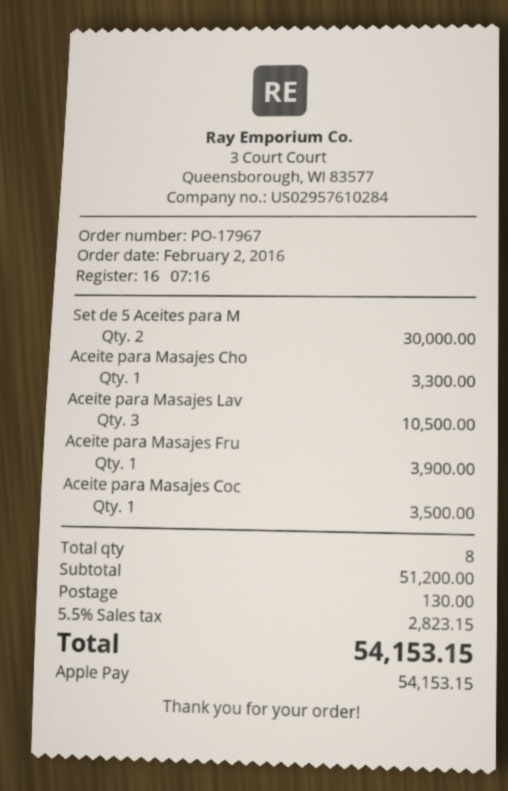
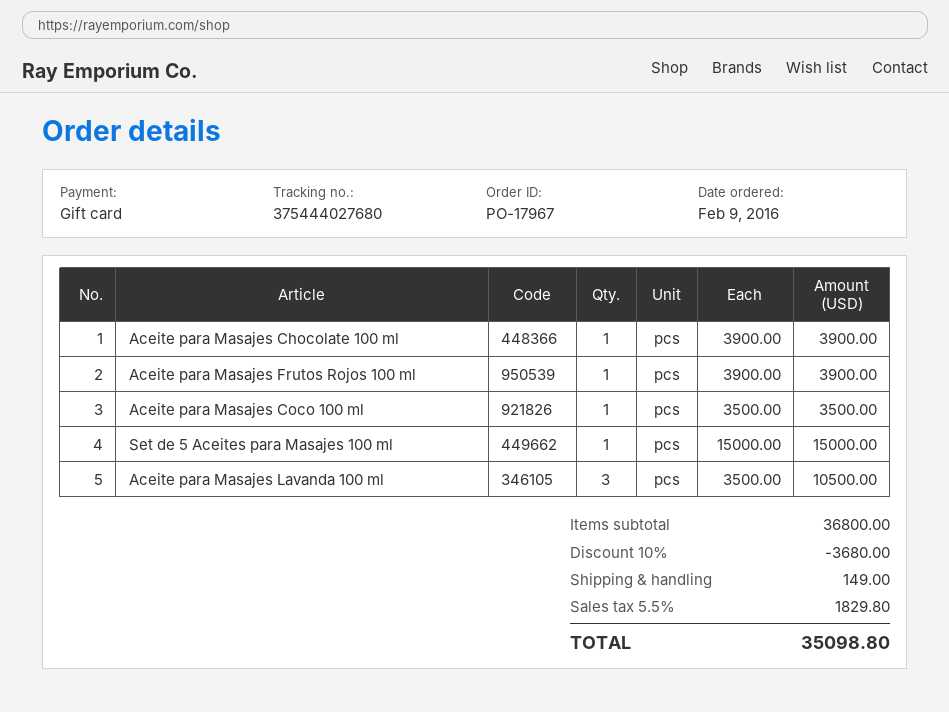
order date: 2016-02-02 -> 2016-02-09
payment method: Apple Pay -> gift card
Set de 5 Aceites para M: 2 for 30000.00 -> 1 for 15000.00
Aceite para Masajes Cho: 1 for 3300.00 -> 1 for 3900.00
subtotal: 51200.00 -> 36800.00
discount: none -> 10% = 3680.00
shipping: 130.00 -> 149.00
tax: 5.5% = 2823.15 -> 5.5% = 1829.80
total: 54153.15 -> 35098.80

